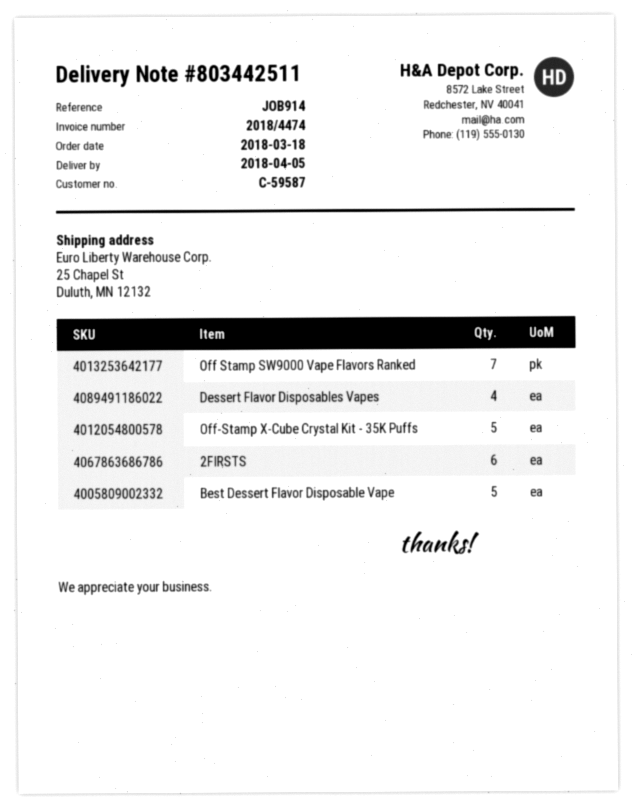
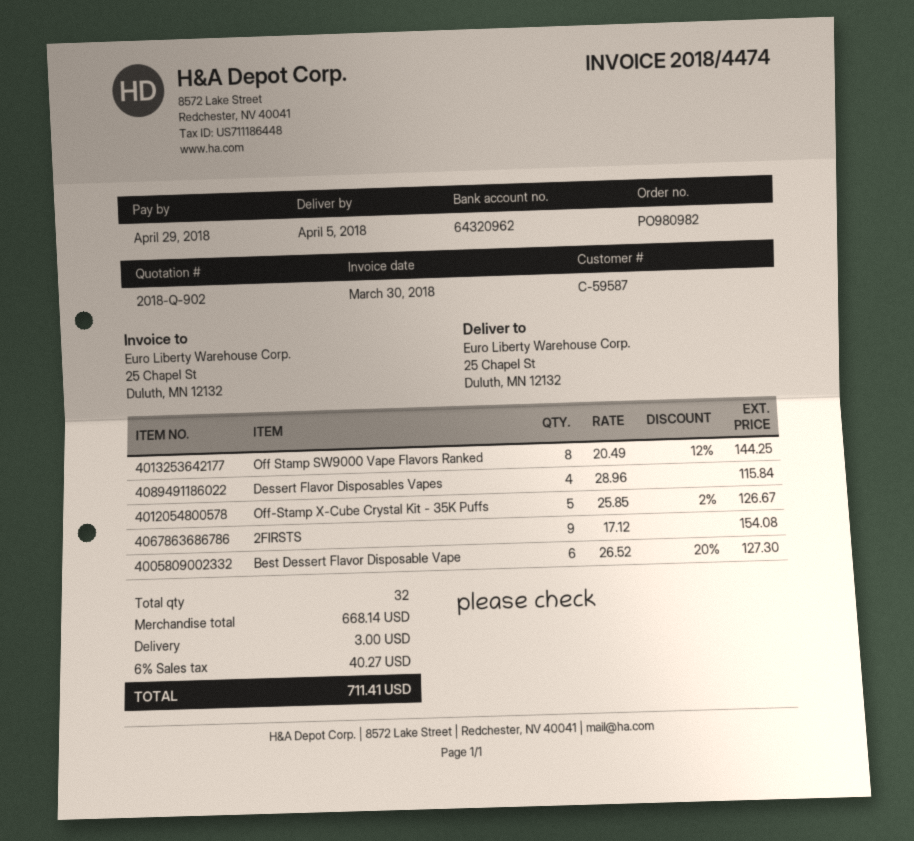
Off Stamp SW9000 Vape Flavors Ranked: 7 -> 8
2FIRSTS: 6 -> 9
Best Dessert Flavor Disposable Vape: 5 -> 6

